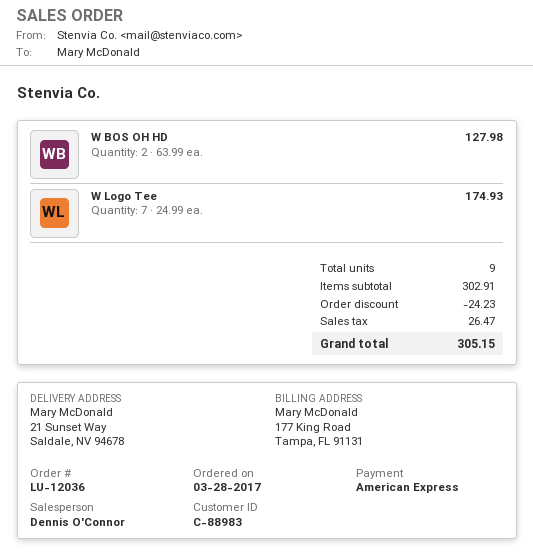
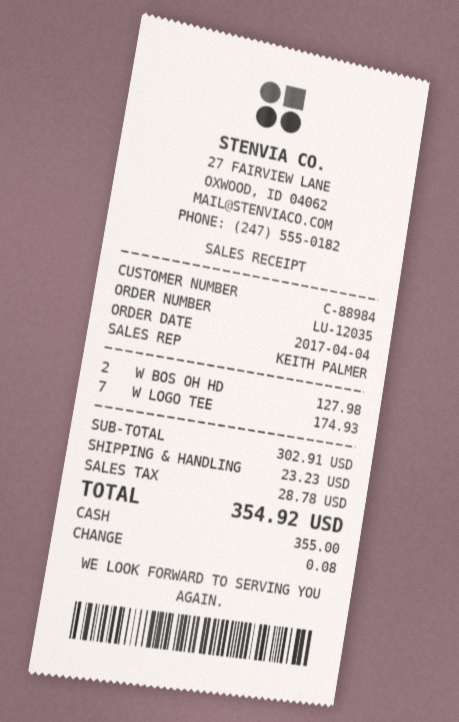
order number: LU-12036 -> LU-12035
order date: 2017-03-28 -> 2017-04-04
customer number: C-88983 -> C-88984
sales rep: Dennis O'Connor -> KEITH PALMER
payment method: American Express -> cash
discount: 24.23 -> none
shipping: none -> 23.23
tax: 26.47 -> 28.78
total: 305.15 -> 354.92

